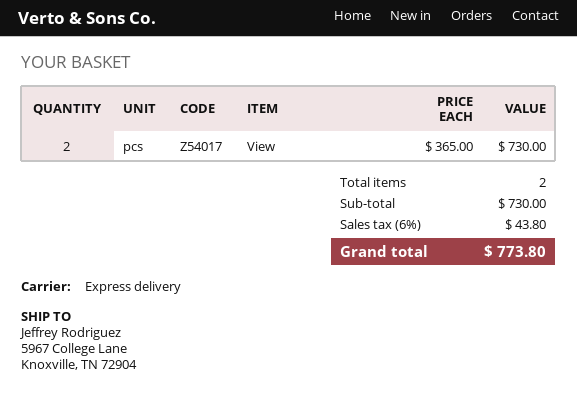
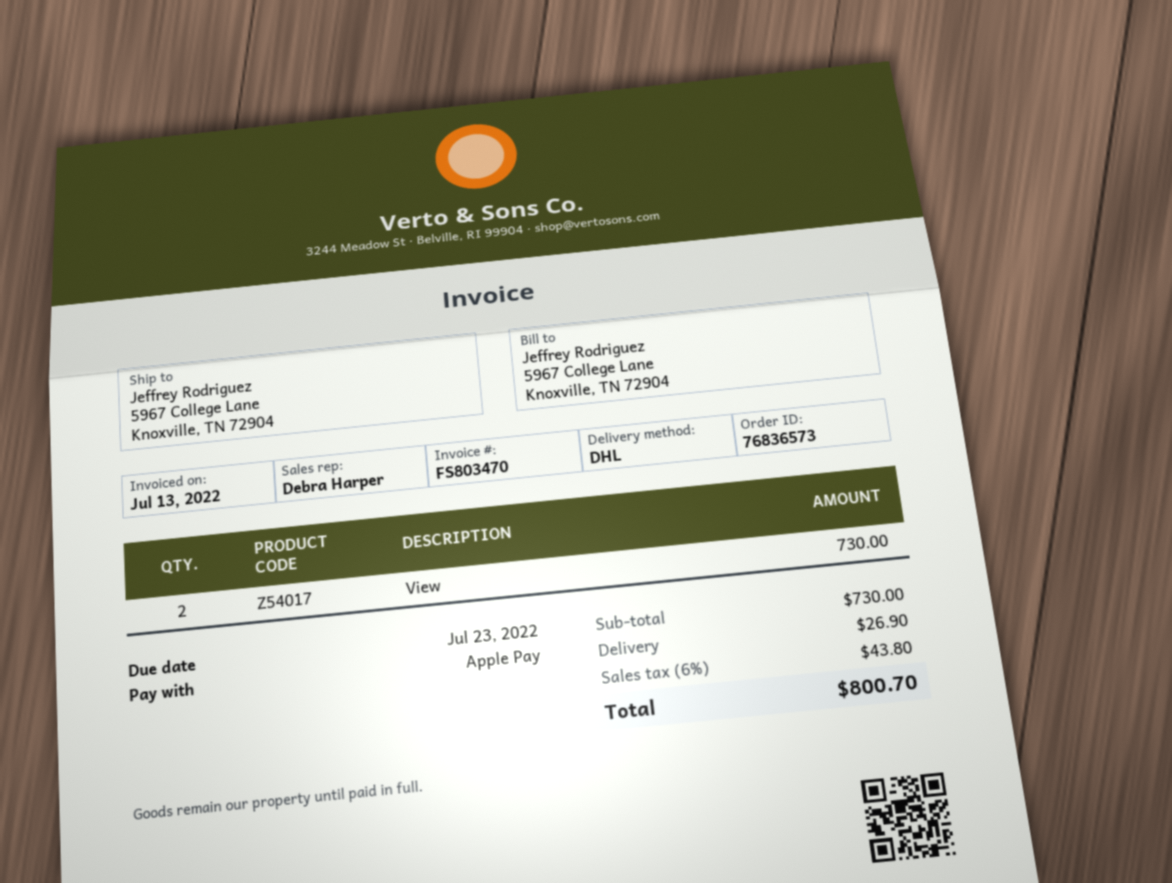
shipping method: express -> DHL
shipping: none -> 26.90
total: 773.80 -> 800.70

